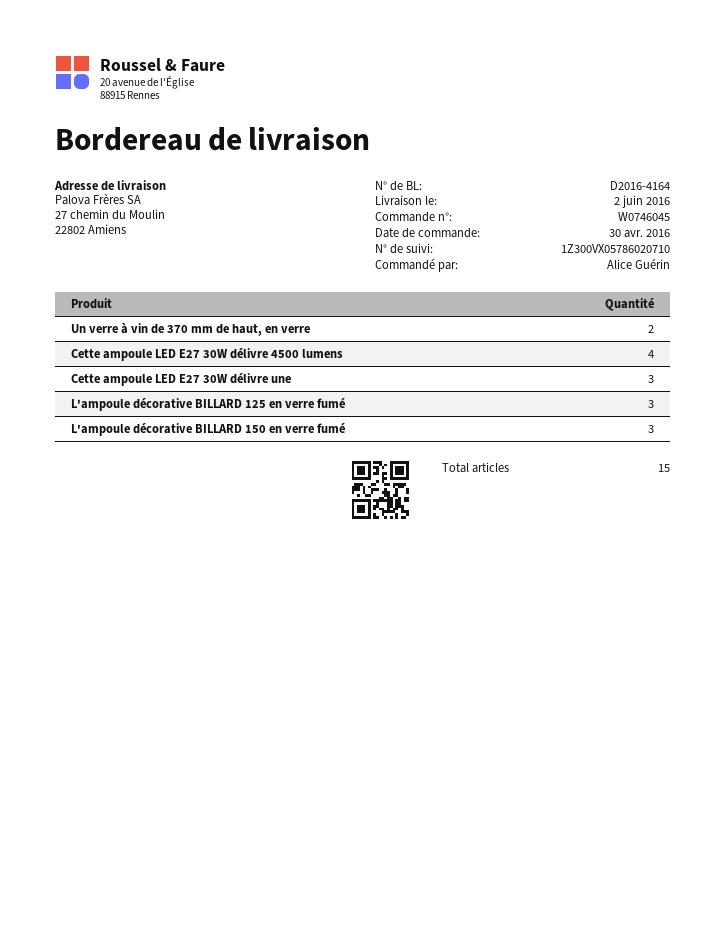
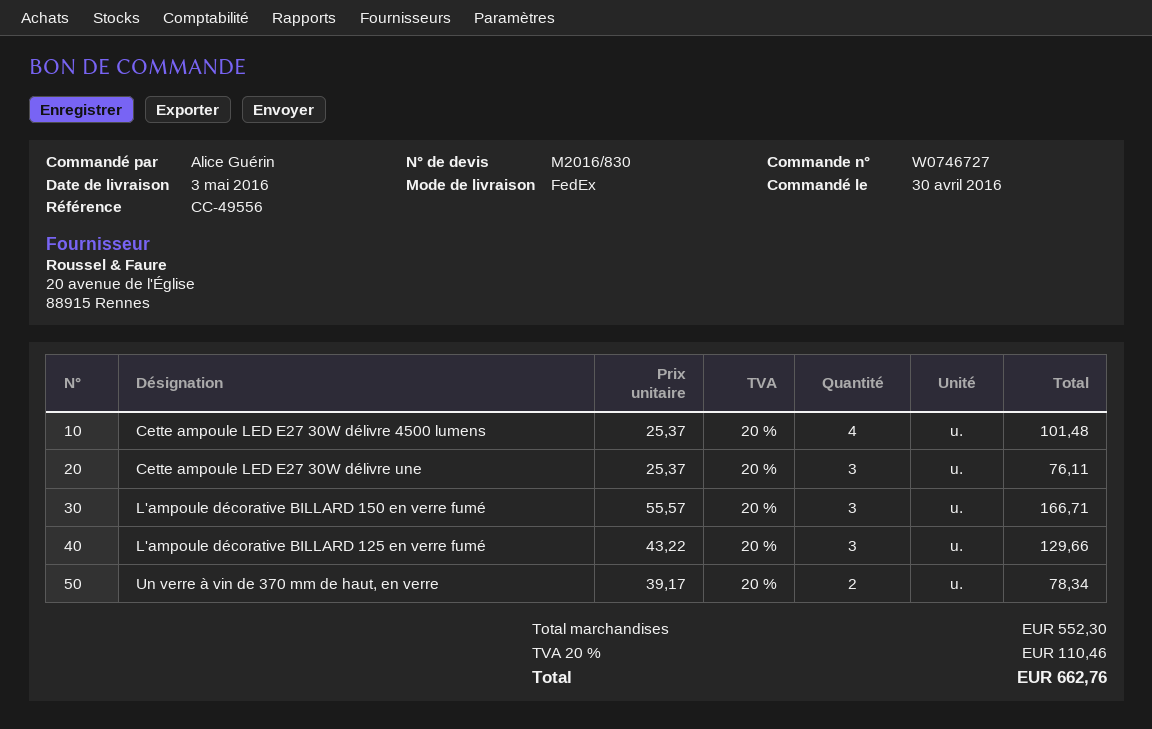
order number: W0746045 -> W0746727
delivery date: 2016-06-02 -> 2016-05-03

